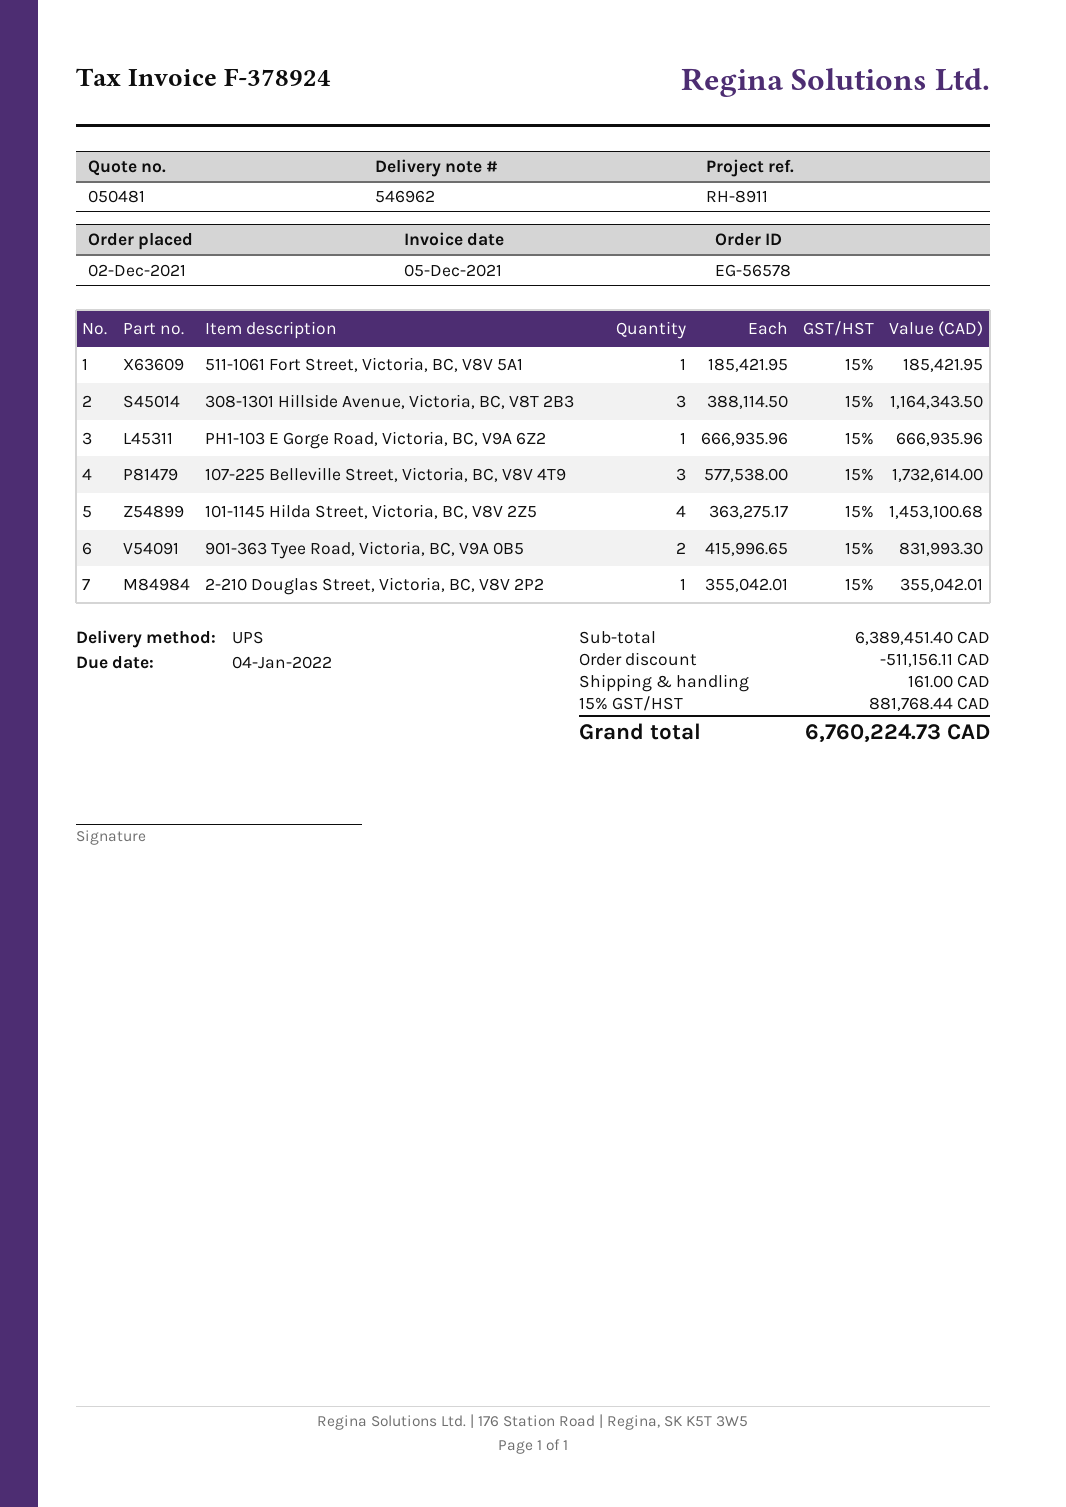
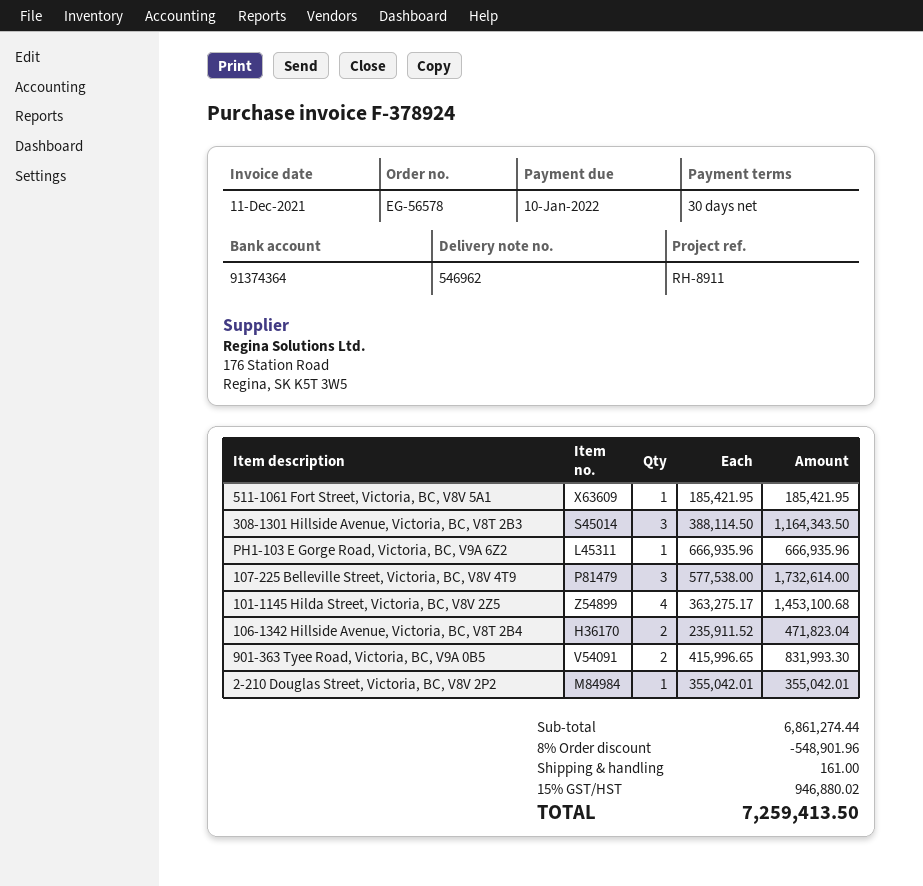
invoice date: 2021-12-05 -> 2021-12-11
due date: 2022-01-04 -> 2022-01-10
106-1342 Hillside Avenue, Victoria, BC, V8T 2B4: none -> 2 x 235911.52 = 471823.04
subtotal: 6389451.40 -> 6861274.44
discount: 511156.11 -> 548901.96
tax: 15% = 881768.44 -> 15% = 946880.02
total: 6760224.73 -> 7259413.50

